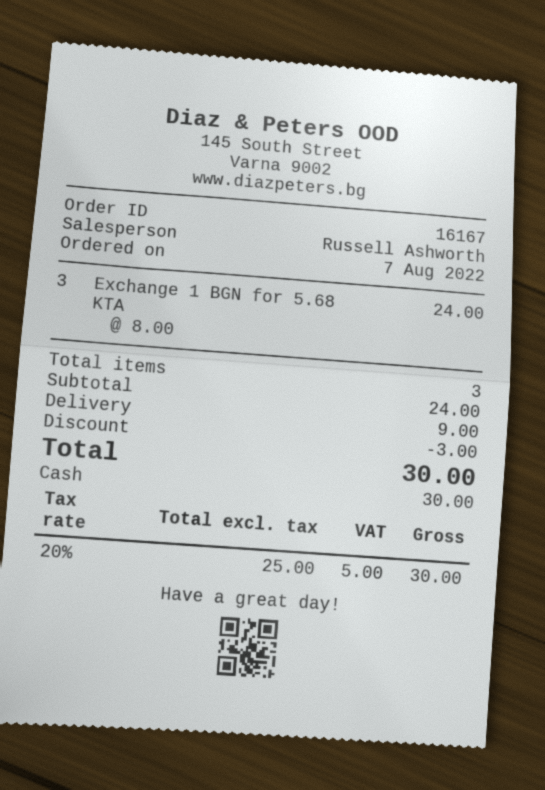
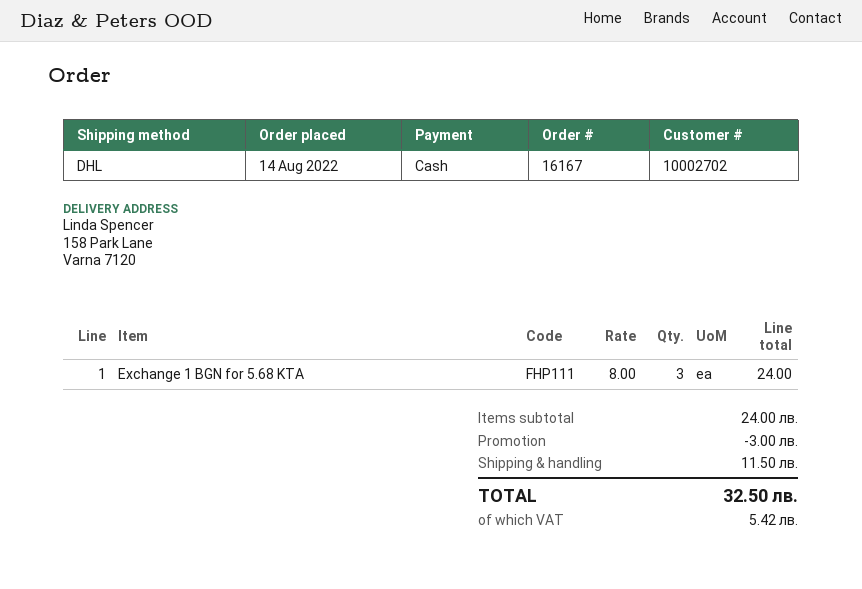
order date: 2022-08-07 -> 2022-08-14
shipping: 9.00 -> 11.50
tax: 5.00 -> 5.42
total: 30.00 -> 32.50

